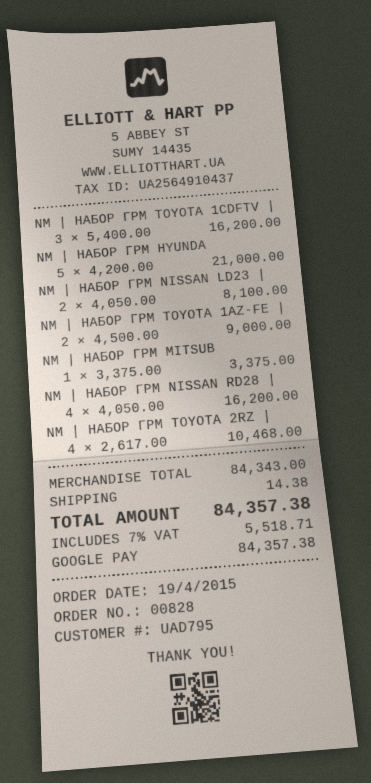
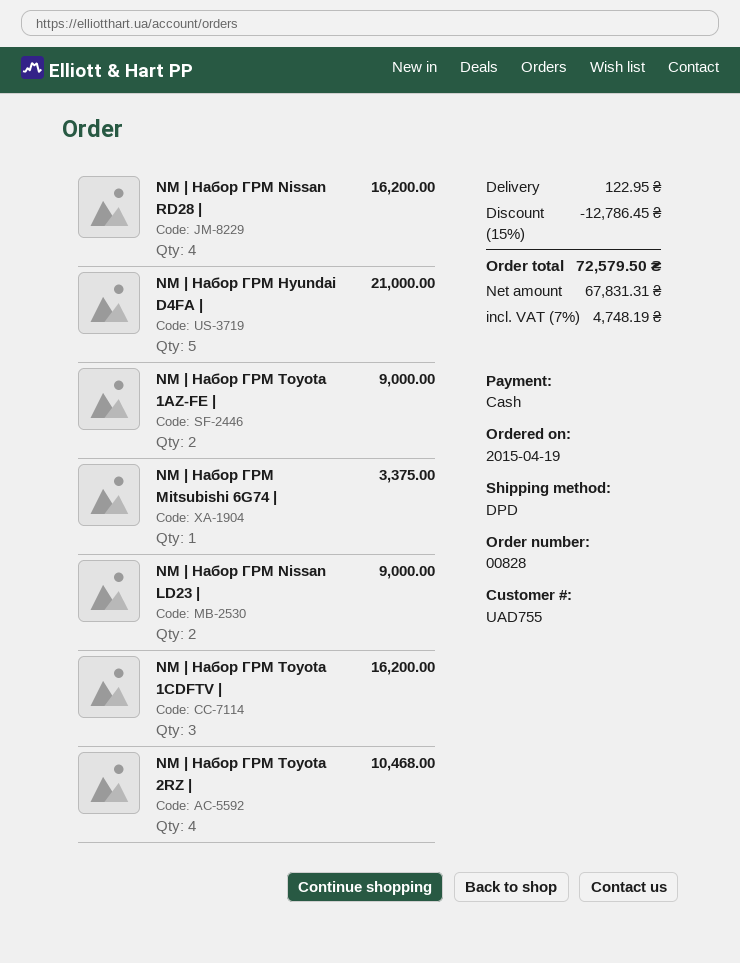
customer number: UAD795 -> UAD755
payment method: Google Pay -> cash
NM | НАБОР ГРМ NISSAN LD23 |: 2 for 8100.00 -> 2 for 9000.00
discount: none -> 15% = 12786.45
shipping: 14.38 -> 122.95
tax: 7% = 5518.71 -> 7% = 4748.19
total: 84357.38 -> 72579.50

